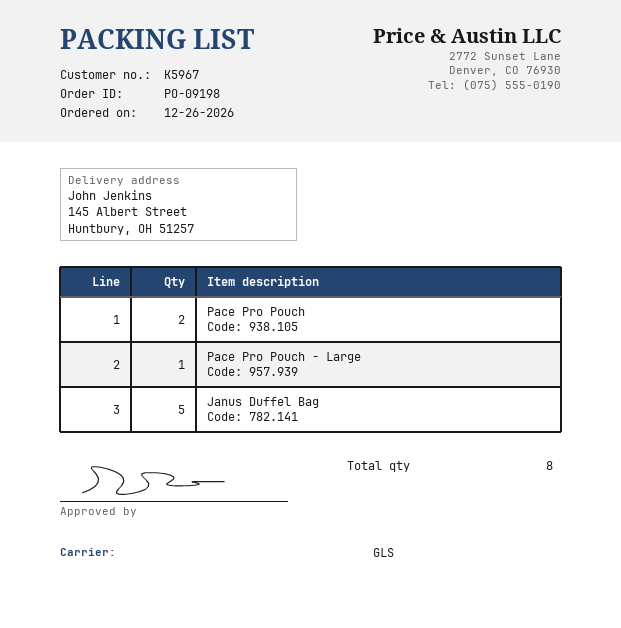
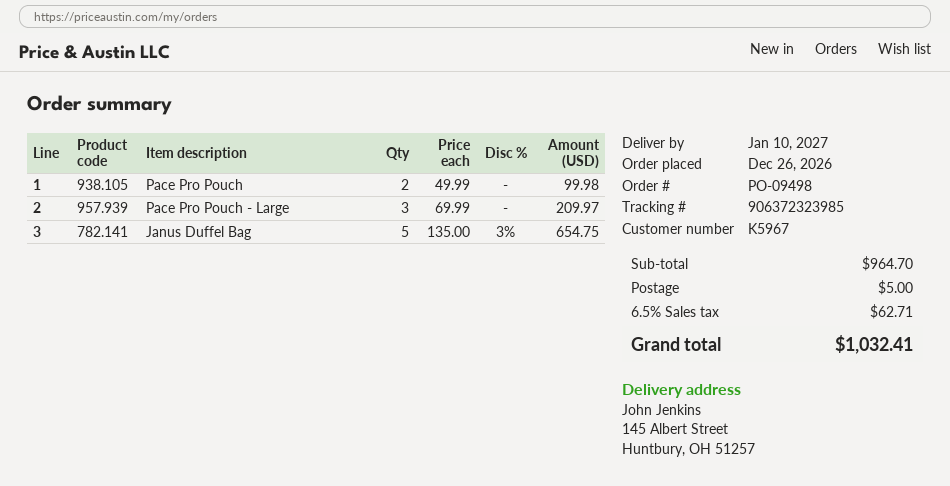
order number: PO-09198 -> PO-09498
Pace Pro Pouch - Large: 1 -> 3

